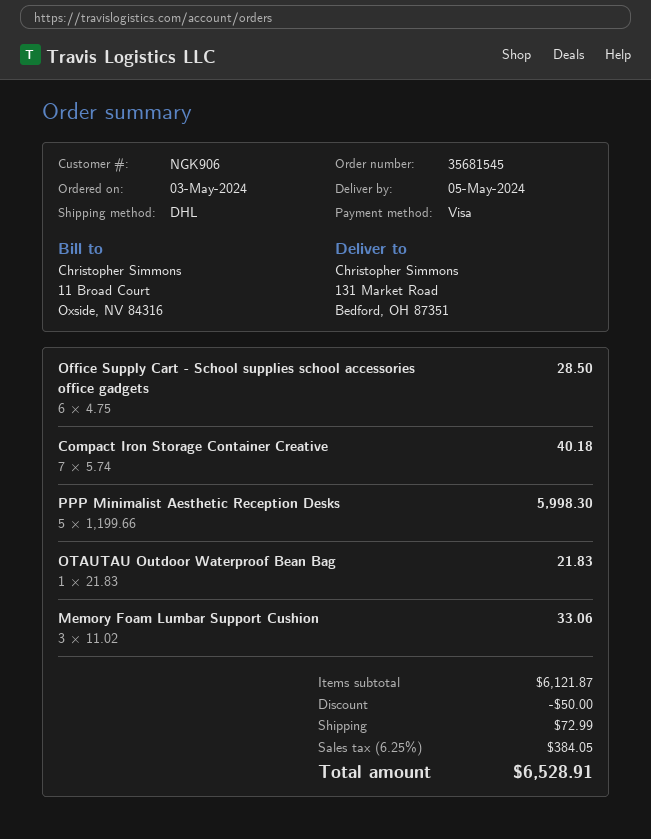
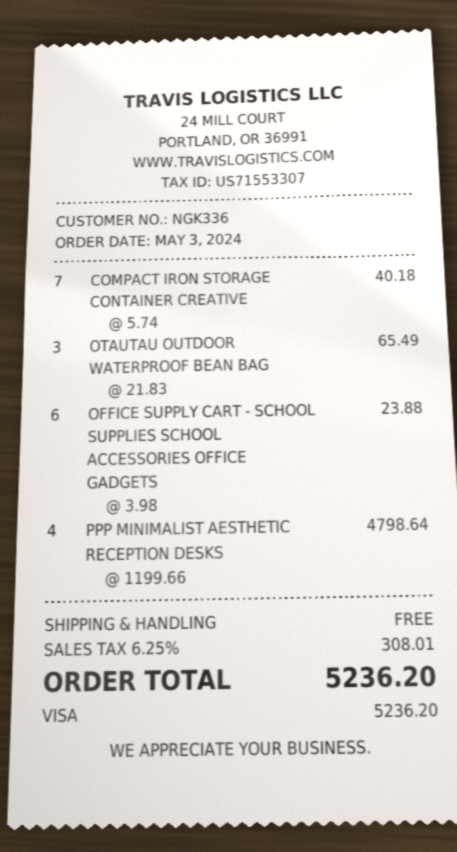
customer number: NGK906 -> NGK336
Office Supply Cart - School supplies school accessories office gadgets: 6 x 4.75 = 28.50 -> 6 x 3.98 = 23.88
PPP Minimalist Aesthetic Reception Desks: 5 x 1199.66 = 5998.30 -> 4 x 1199.66 = 4798.64
OTAUTAU Outdoor Waterproof Bean Bag: 1 x 21.83 = 21.83 -> 3 x 21.83 = 65.49
Memory Foam Lumbar Support Cushion: 3 x 11.02 = 33.06 -> none
discount: 50.00 -> none
shipping: 72.99 -> 0.00
tax: 6.25% = 384.05 -> 6.25% = 308.01
total: 6528.91 -> 5236.20

